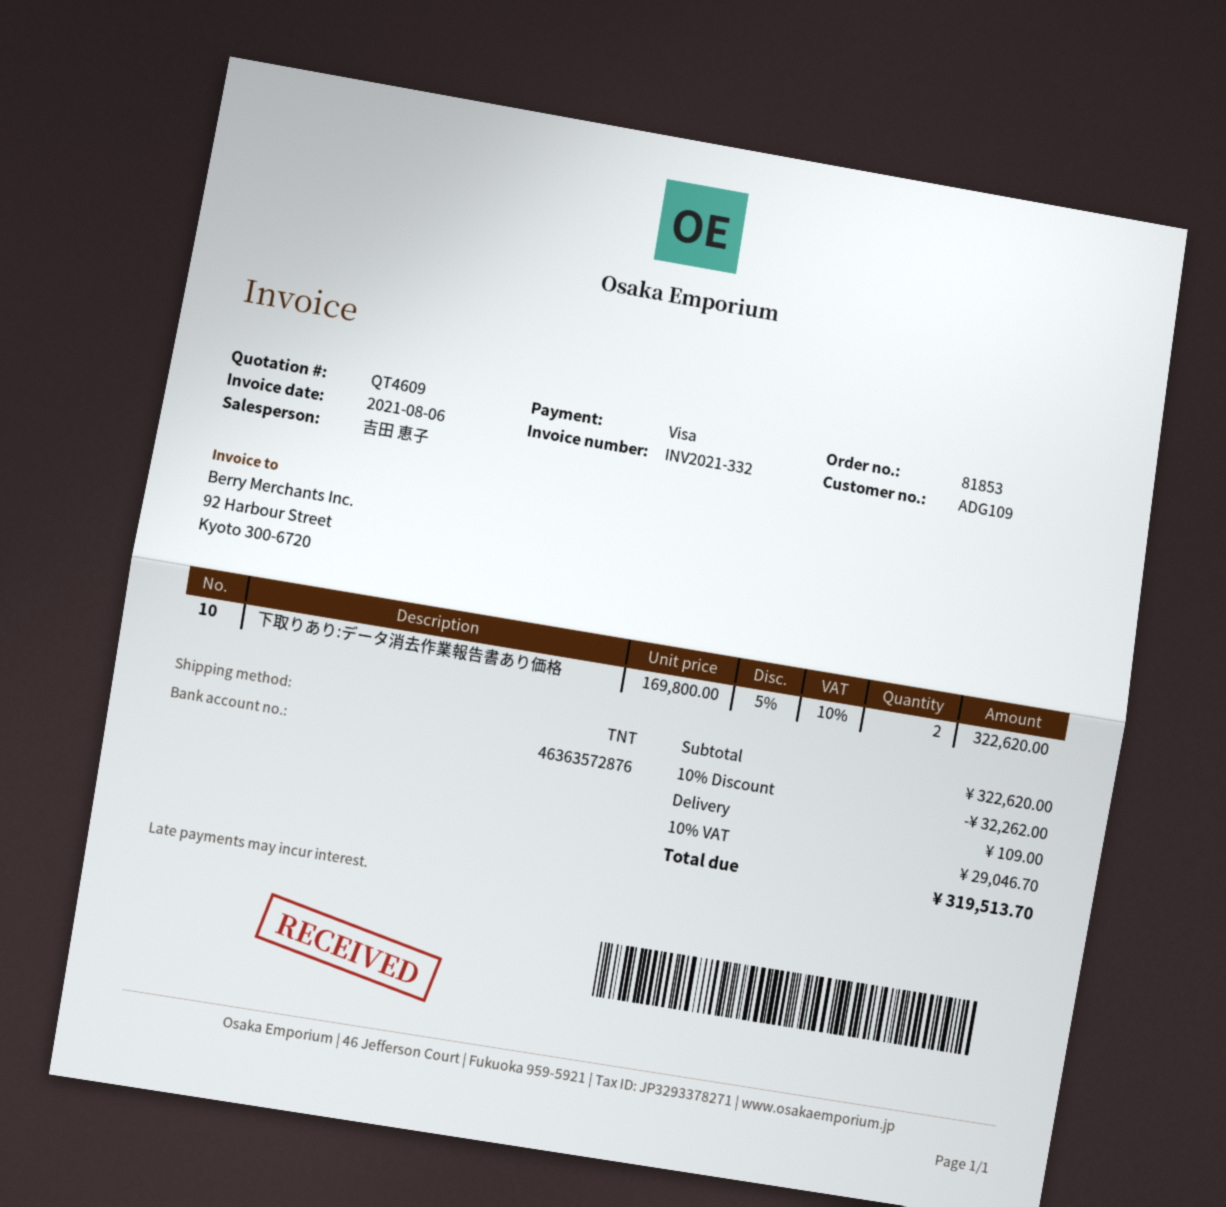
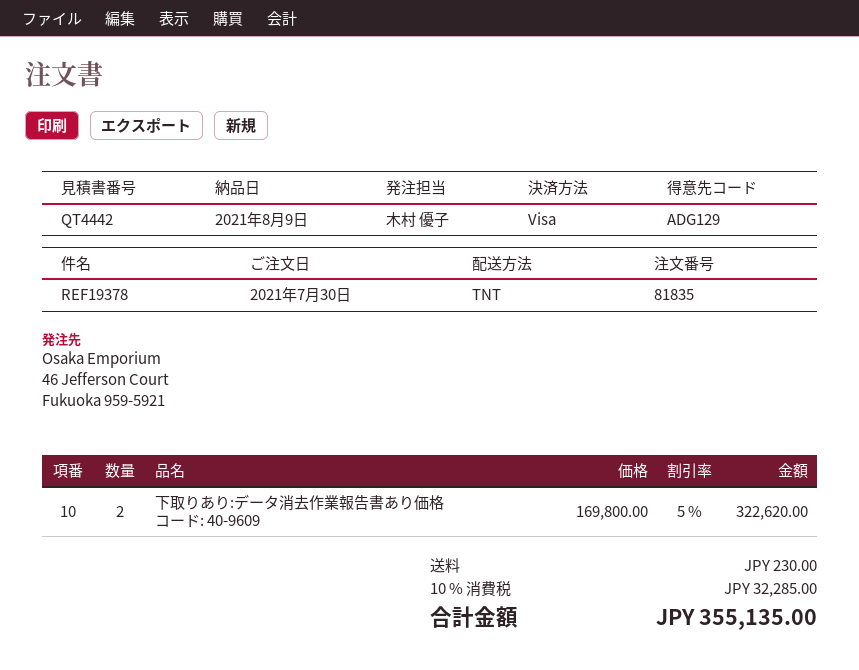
quote number: QT4609 -> QT4442
order number: 81853 -> 81835
customer number: ADG109 -> ADG129
discount: 10% = 32262.00 -> none
shipping: 109.00 -> 230.00
tax: 10% = 29046.70 -> 10% = 32285.00
total: 319513.70 -> 355135.00

